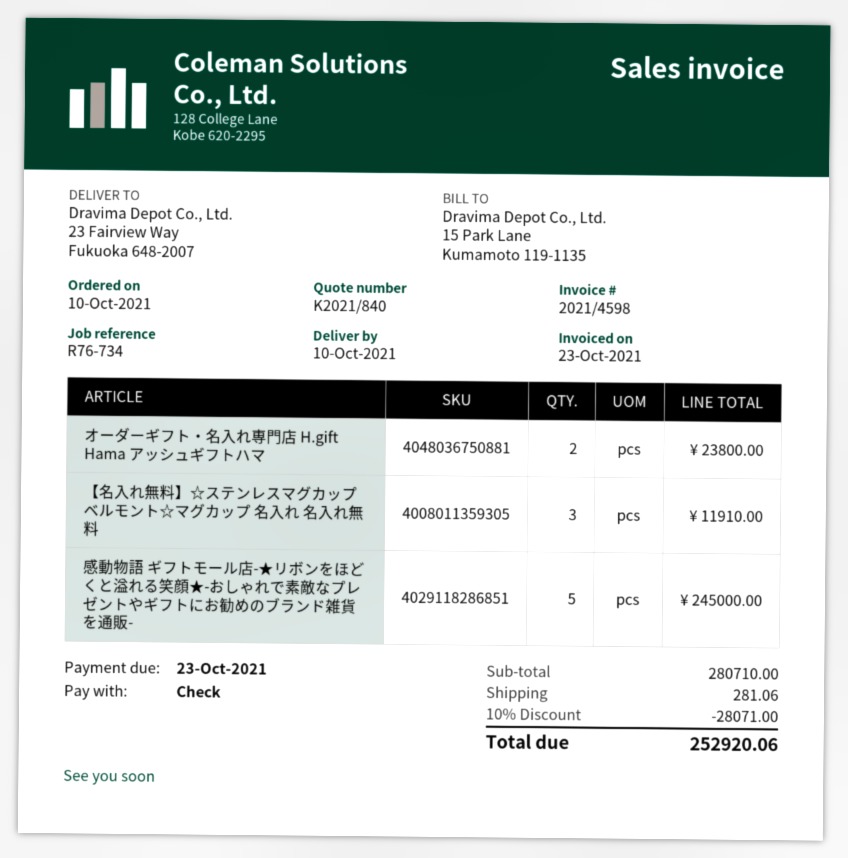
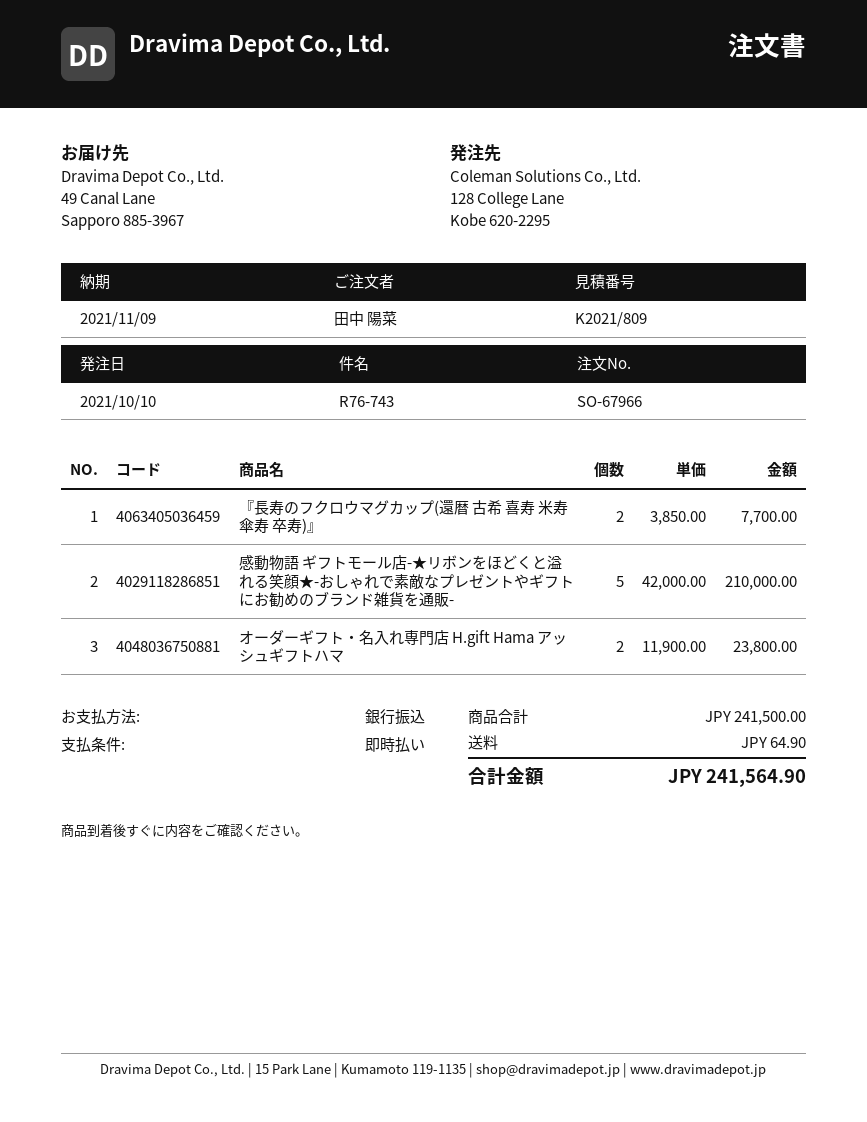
quote number: K2021/840 -> K2021/809
delivery date: 2021-10-10 -> 2021-11-09
reference: R76-734 -> R76-743
payment method: cheque -> bank transfer
ship to: 23 Fairview Way, Fukuoka 648-2007 -> 49 Canal Lane, Sapporo 885-3967
【名入れ無料】☆ステンレスマグカップ ベルモント☆マグカップ 名入れ 名入れ無料: 3 for 11910.00 -> none
感動物語 ギフトモール店-★リボンをほどくと溢れる笑顔★-おしゃれで素敵なプレゼントやギフトにお勧めのブランド雑貨を通販-: 5 for 245000.00 -> 5 for 210000.00
『長寿のフクロウマグカップ(還暦 古希 喜寿 米寿 傘寿 卒寿)』: none -> 2 for 7700.00
subtotal: 280710.00 -> 241500.00
discount: 10% = 28071.00 -> none
shipping: 281.06 -> 64.90
total: 252920.06 -> 241564.90

